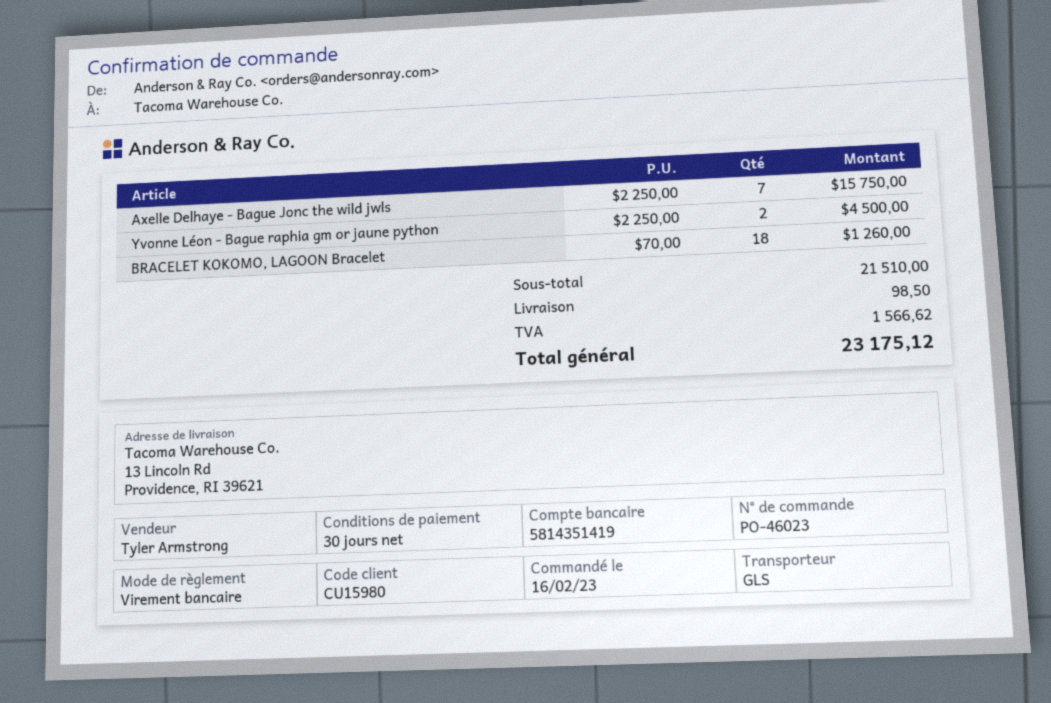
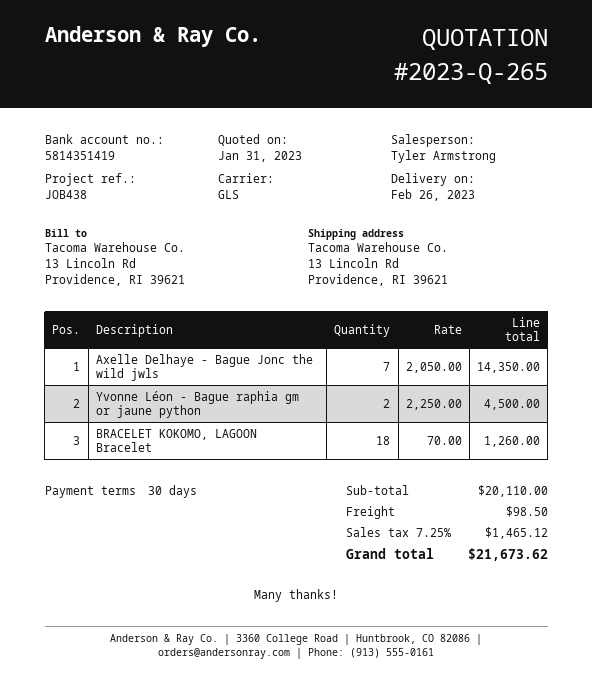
Axelle Delhaye - Bague Jonc the wild jwls: 7 x 2250.00 = 15750.00 -> 7 x 2050.00 = 14350.00
subtotal: 21510.00 -> 20110.00
tax: 1566.62 -> 1465.12
total: 23175.12 -> 21673.62

